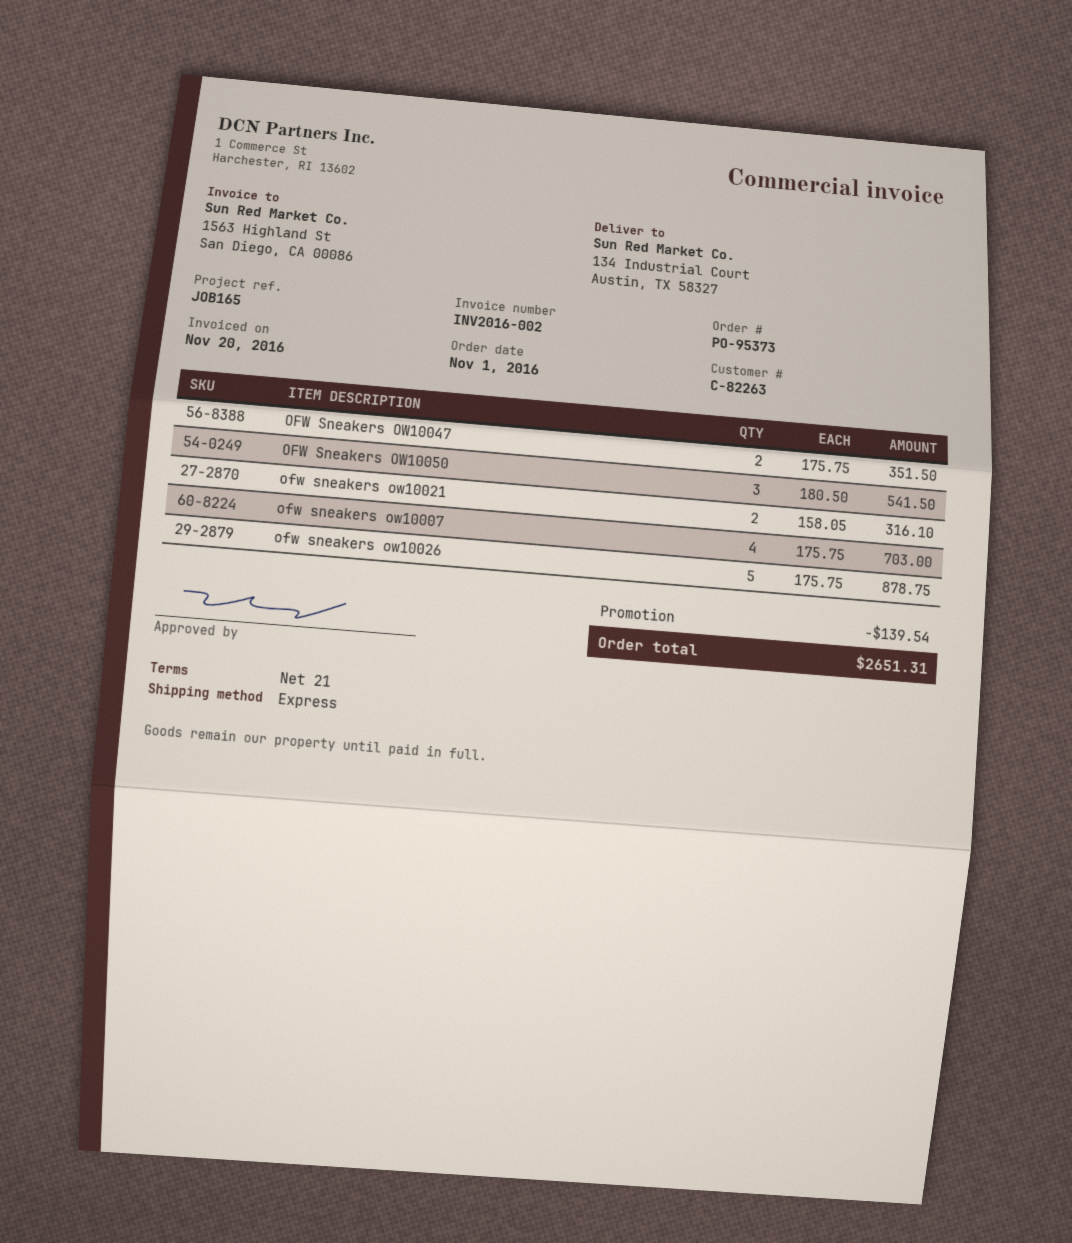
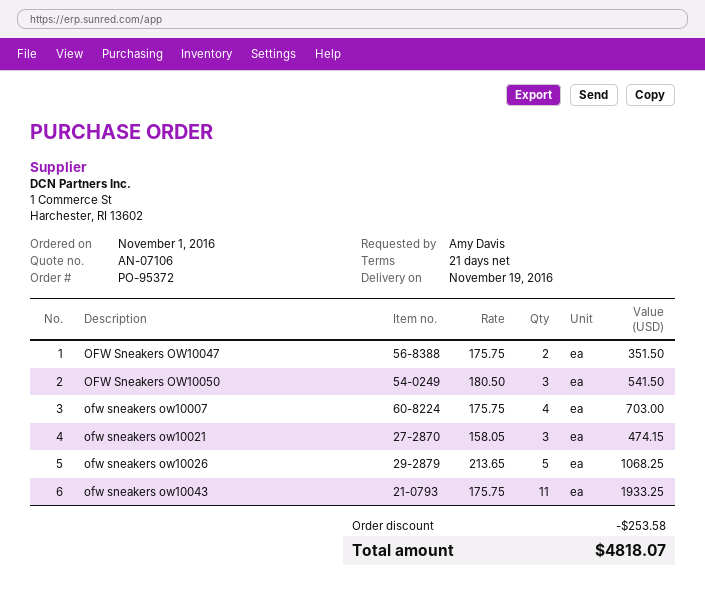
order number: PO-95373 -> PO-95372
ofw sneakers ow10021: 2 x 158.05 = 316.10 -> 3 x 158.05 = 474.15
ofw sneakers ow10026: 5 x 175.75 = 878.75 -> 5 x 213.65 = 1068.25
ofw sneakers ow10043: none -> 11 x 175.75 = 1933.25
discount: 139.54 -> 253.58
total: 2651.31 -> 4818.07

